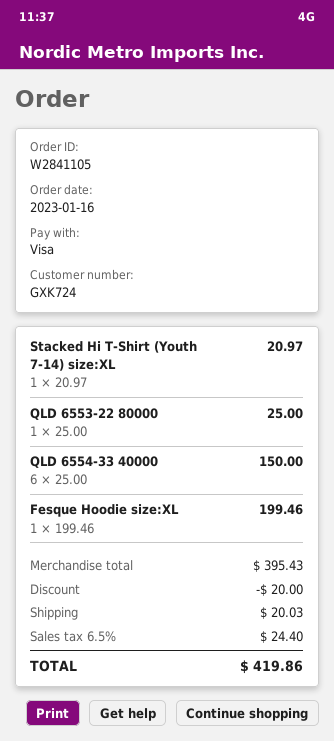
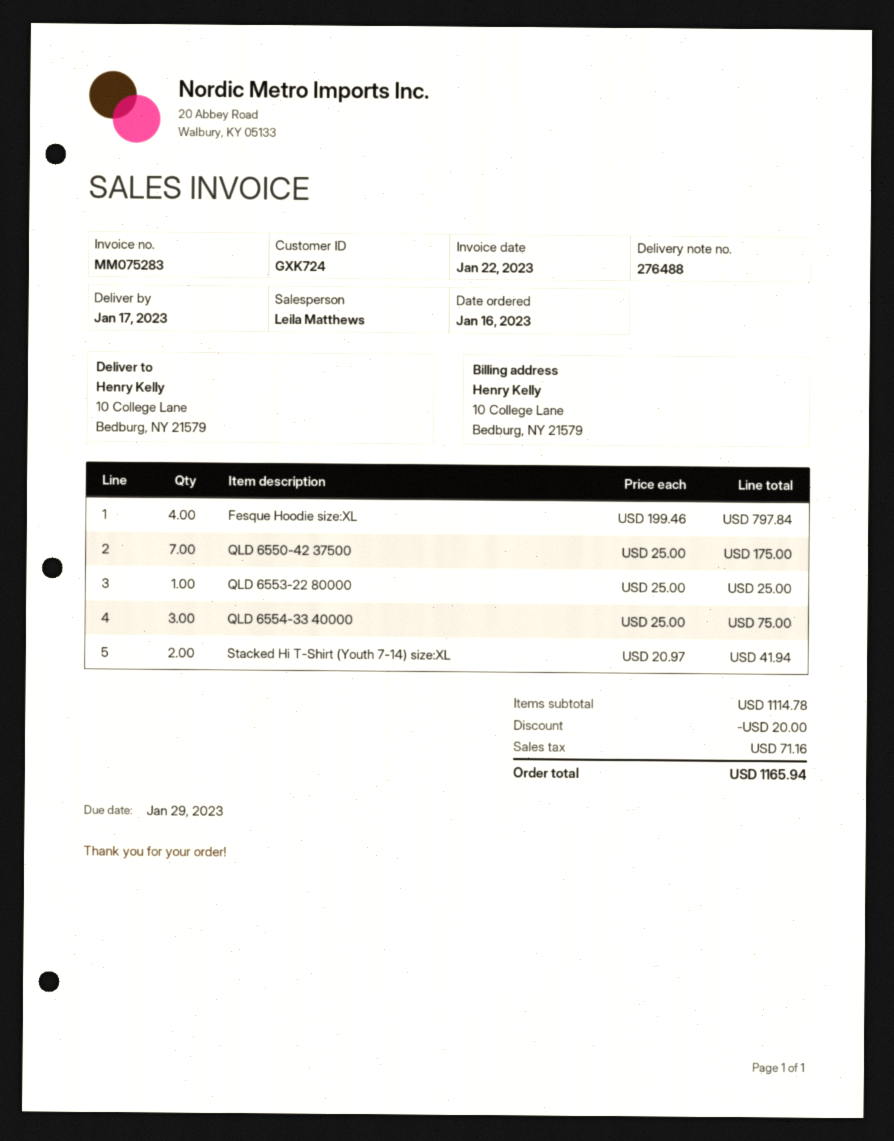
Stacked Hi T-Shirt (Youth 7-14) size:XL: 1 x 20.97 = 20.97 -> 2 x 20.97 = 41.94
QLD 6554-33 40000: 6 x 25.00 = 150.00 -> 3 x 25.00 = 75.00
Fesque Hoodie size:XL: 1 x 199.46 = 199.46 -> 4 x 199.46 = 797.84
QLD 6550-42 37500: none -> 7 x 25.00 = 175.00
subtotal: 395.43 -> 1114.78
shipping: 20.03 -> none
tax: 24.40 -> 71.16
total: 419.86 -> 1165.94

